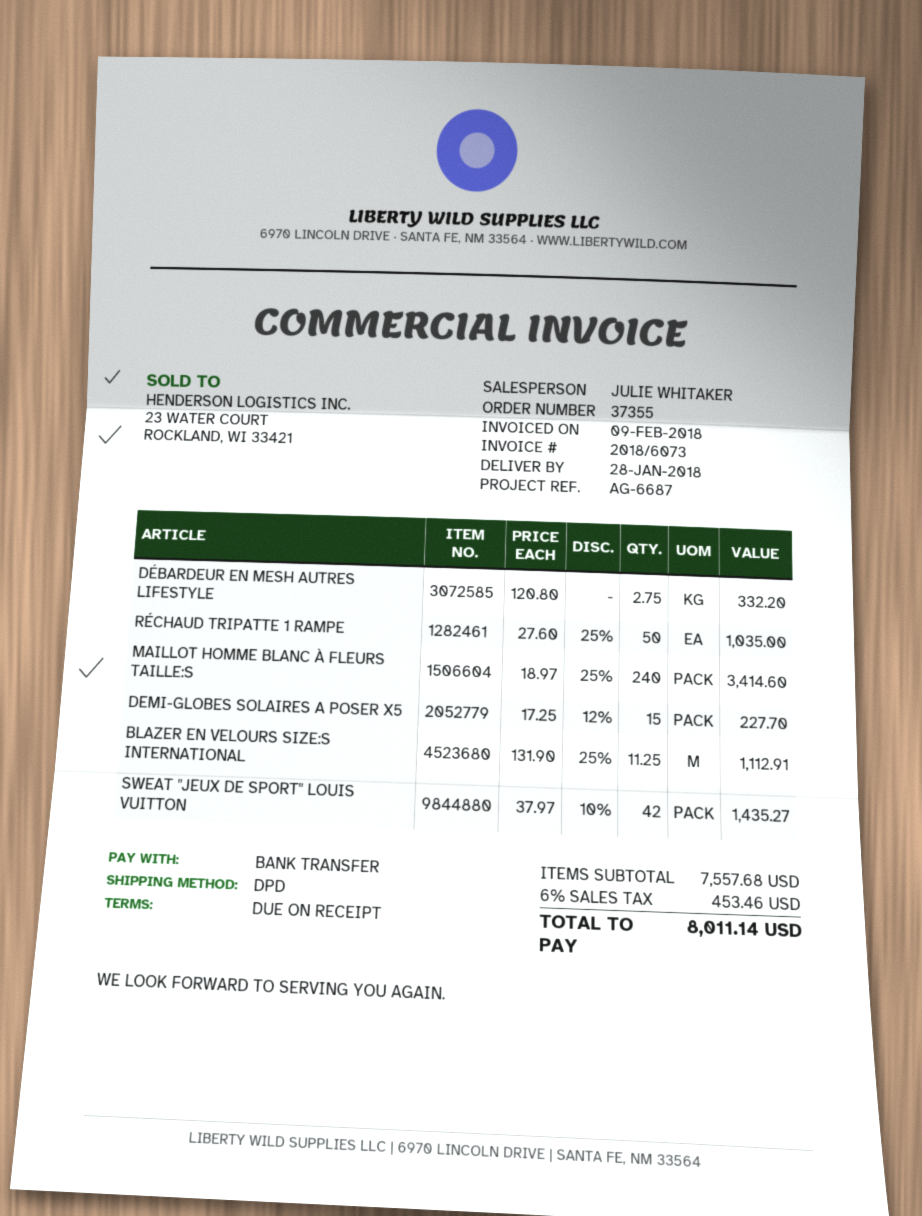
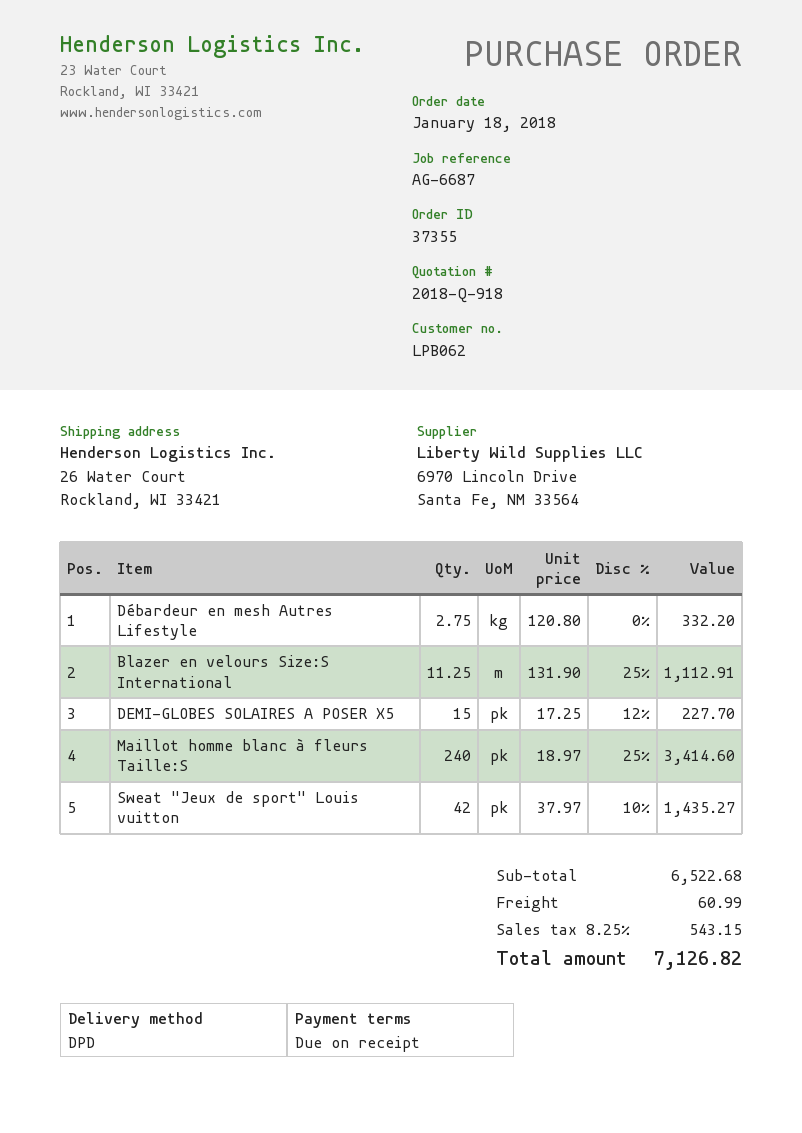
RÉCHAUD TRIPATTE 1 RAMPE: 50 x 27.60 - 25% = 1035.00 -> none
subtotal: 7557.68 -> 6522.68
shipping: none -> 60.99
tax: 6% = 453.46 -> 8.25% = 543.15
total: 8011.14 -> 7126.82

